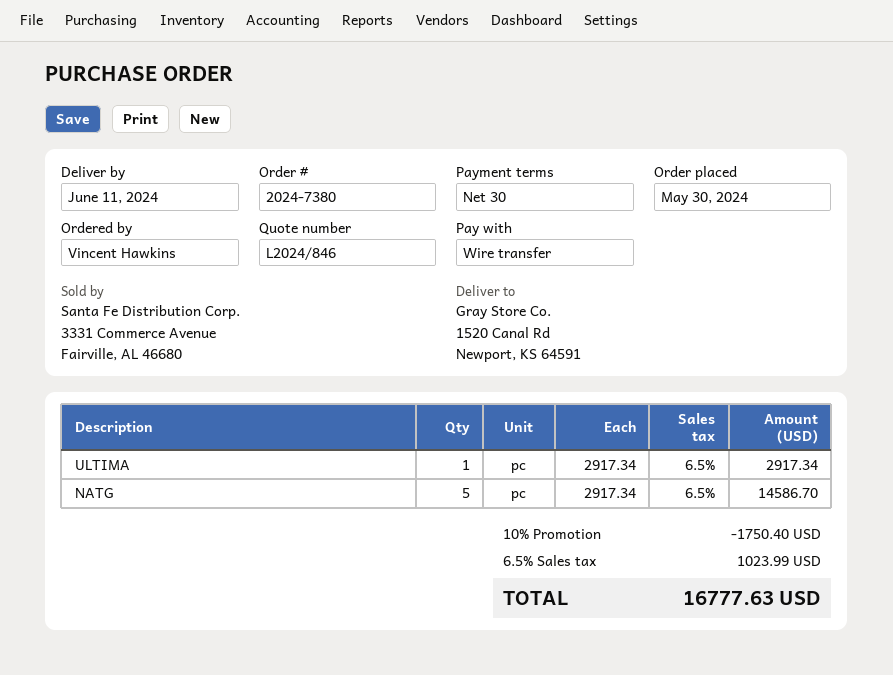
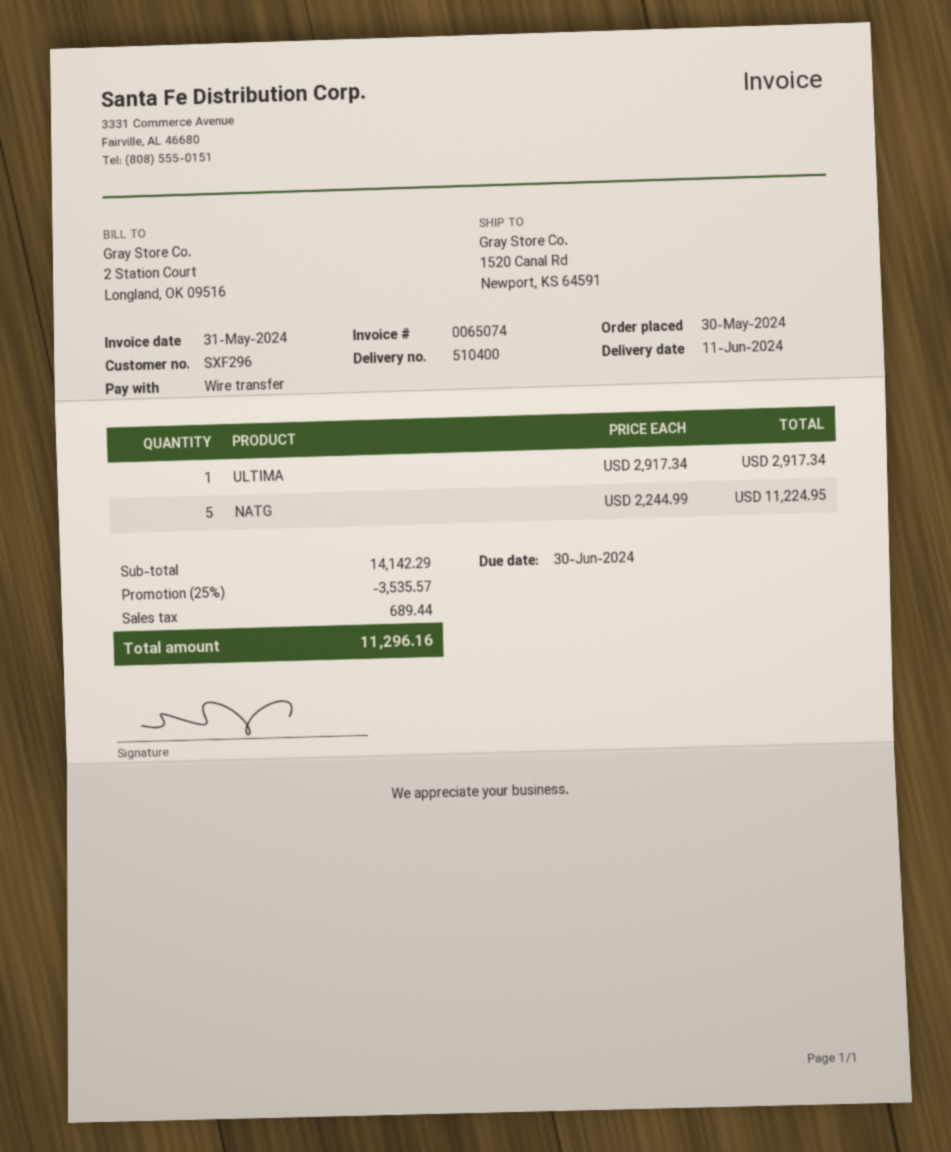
NATG: 5 x 2917.34 = 14586.70 -> 5 x 2244.99 = 11224.95
discount: 10% = 1750.40 -> 25% = 3535.57
tax: 1023.99 -> 689.44
total: 16777.63 -> 11296.16

